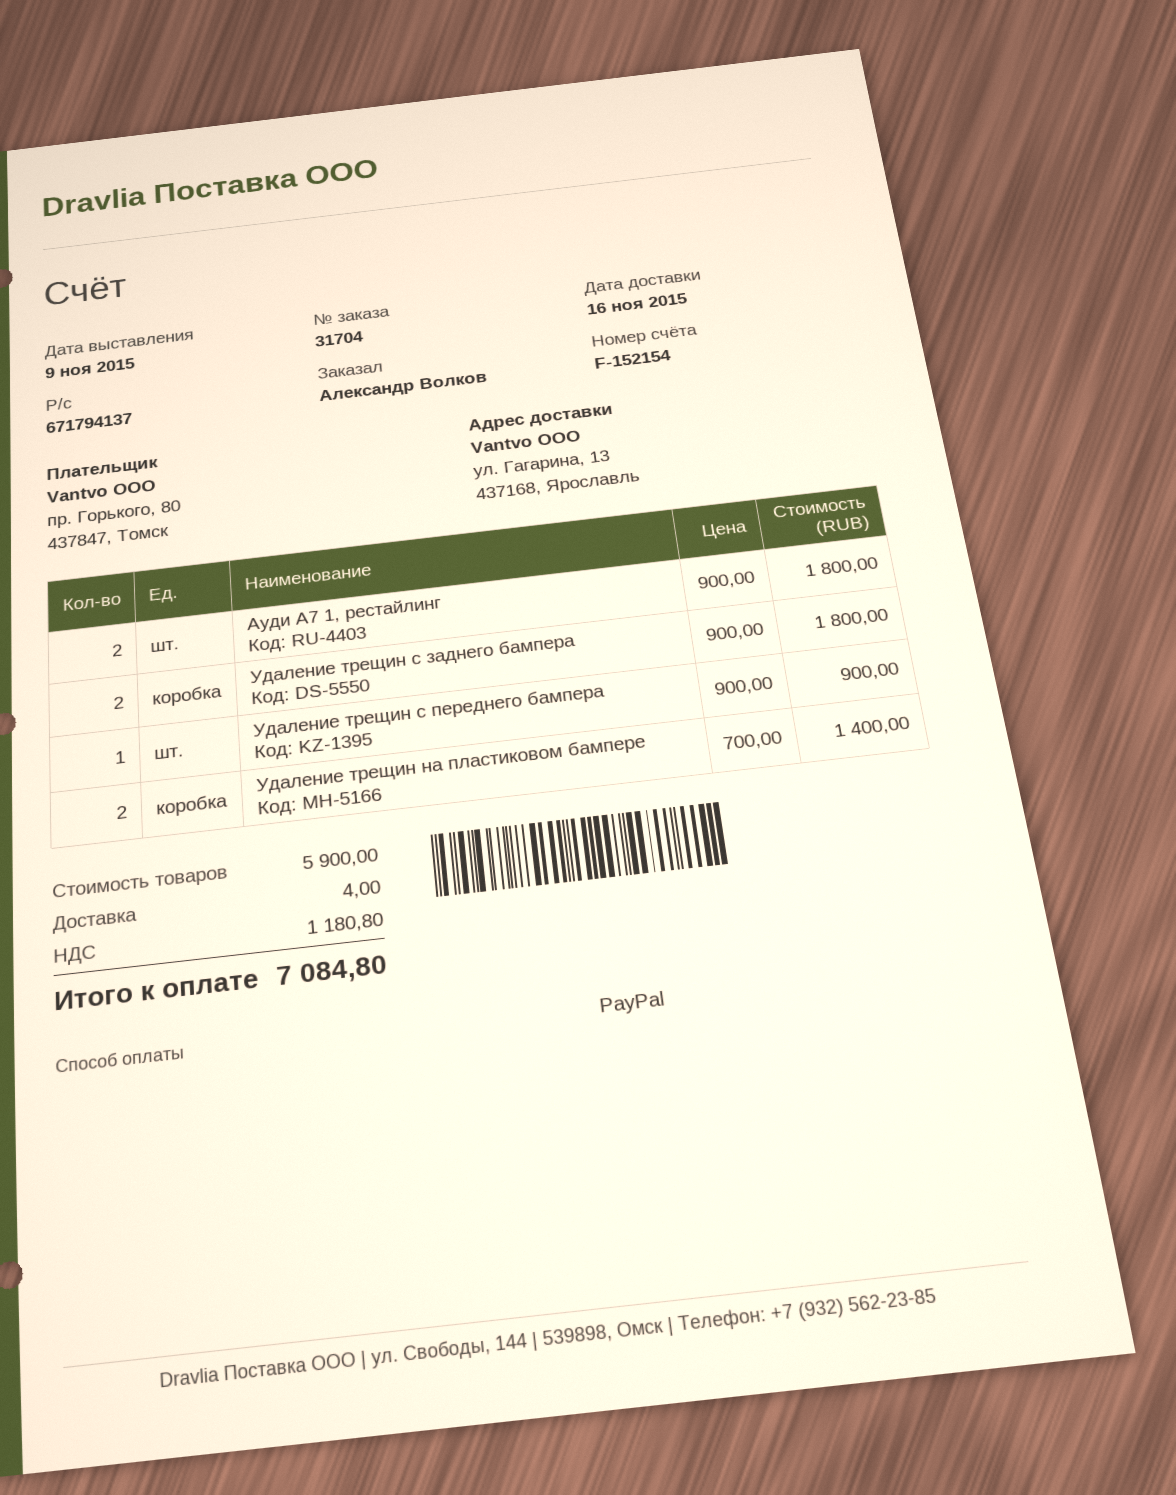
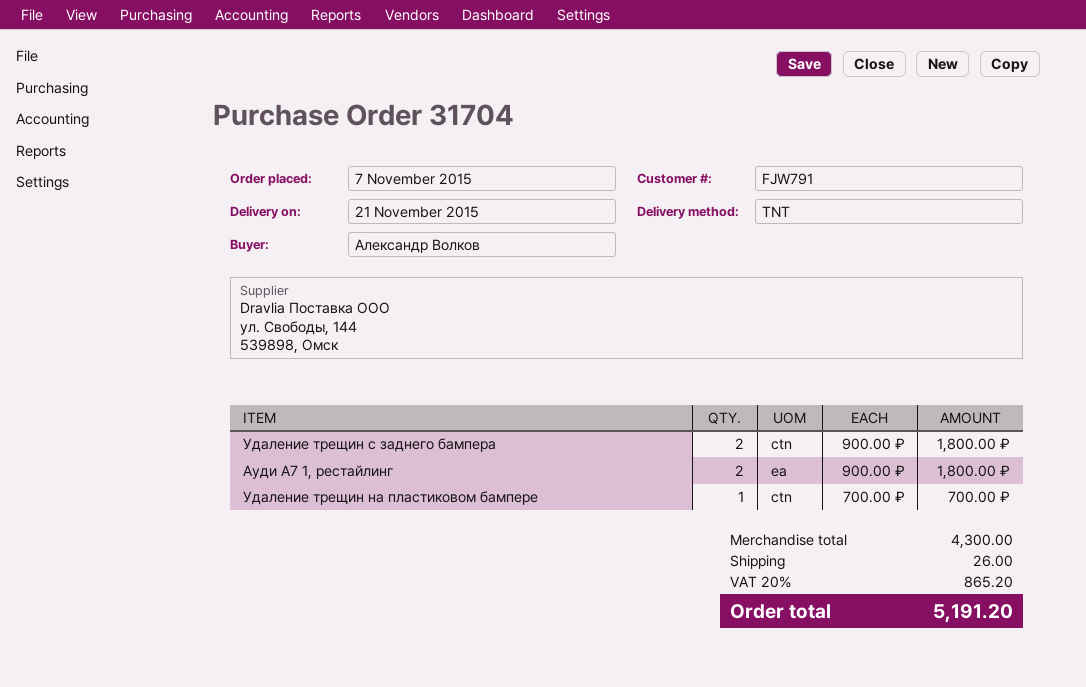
delivery date: 2015-11-16 -> 2015-11-21
Удаление трещин с переднего бампера: 1 x 900.00 = 900.00 -> none
Удаление трещин на пластиковом бампере: 2 x 700.00 = 1400.00 -> 1 x 700.00 = 700.00
subtotal: 5900.00 -> 4300.00
shipping: 4.00 -> 26.00
tax: 1180.80 -> 865.20
total: 7084.80 -> 5191.20

